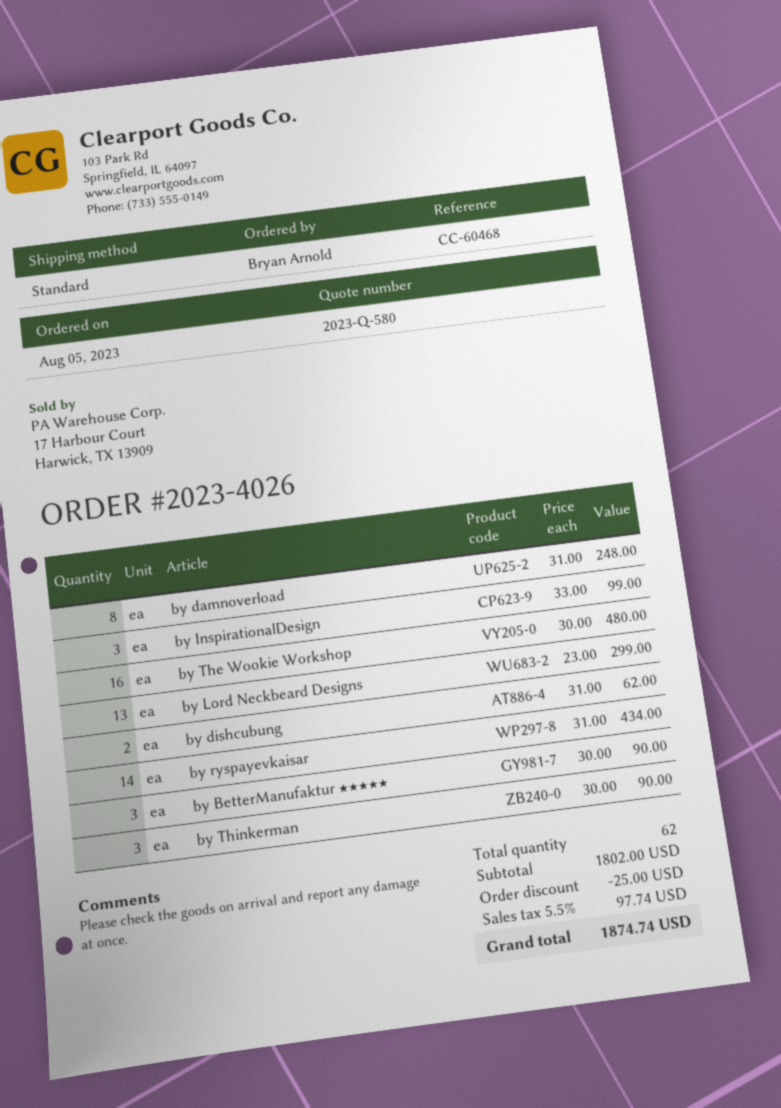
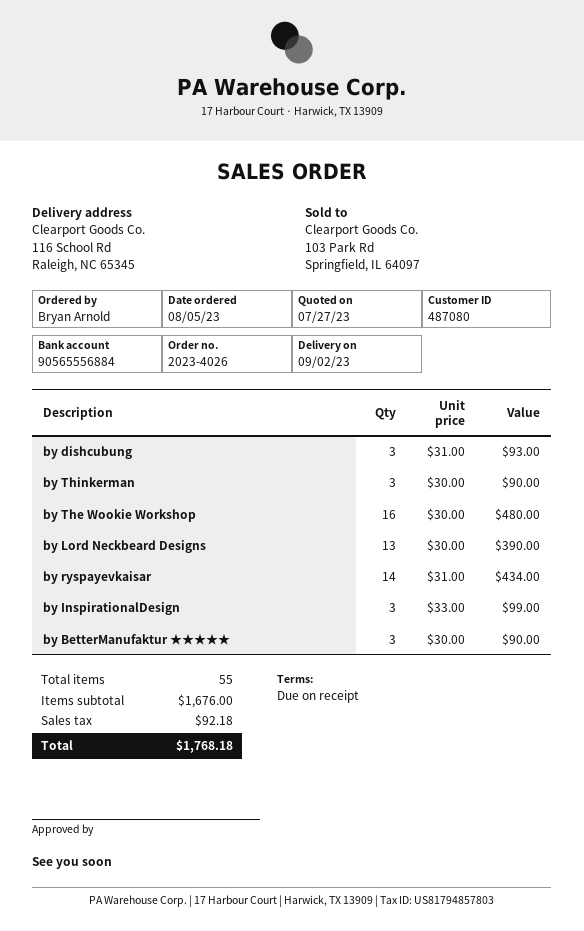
by damnoverload: 8 x 31.00 = 248.00 -> none
by Lord Neckbeard Designs: 13 x 23.00 = 299.00 -> 13 x 30.00 = 390.00
by dishcubung: 2 x 31.00 = 62.00 -> 3 x 31.00 = 93.00
total quantity: 62 -> 55
subtotal: 1802.00 -> 1676.00
discount: 25.00 -> none
tax: 97.74 -> 92.18
total: 1874.74 -> 1768.18

